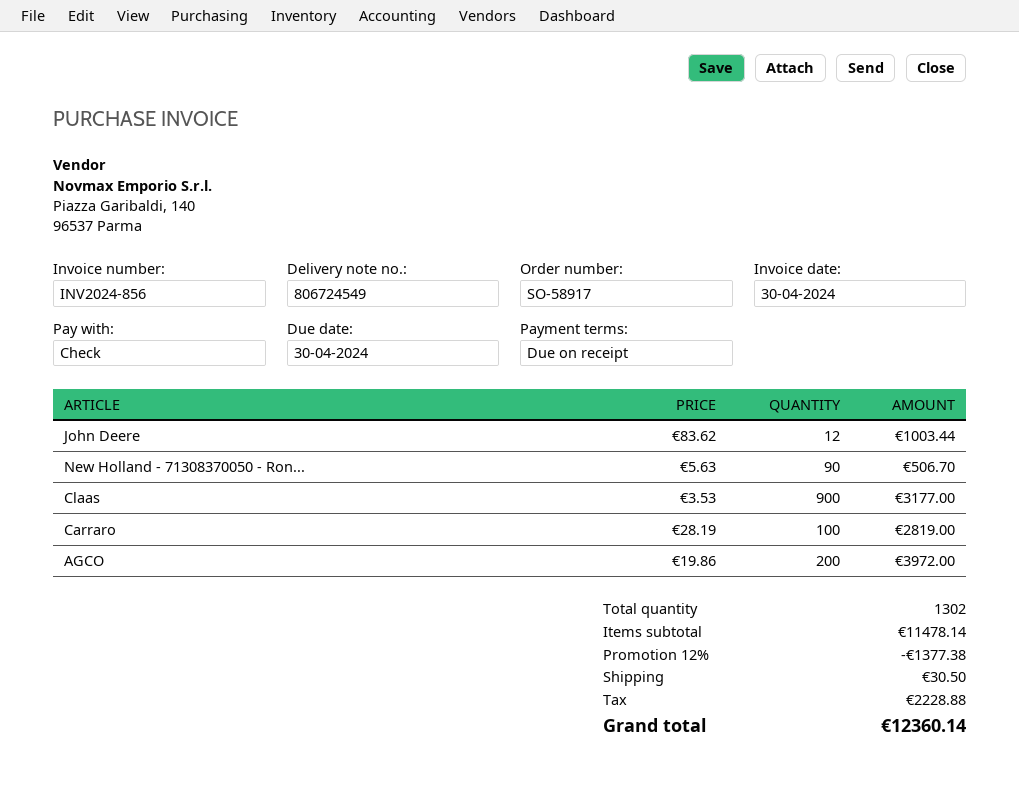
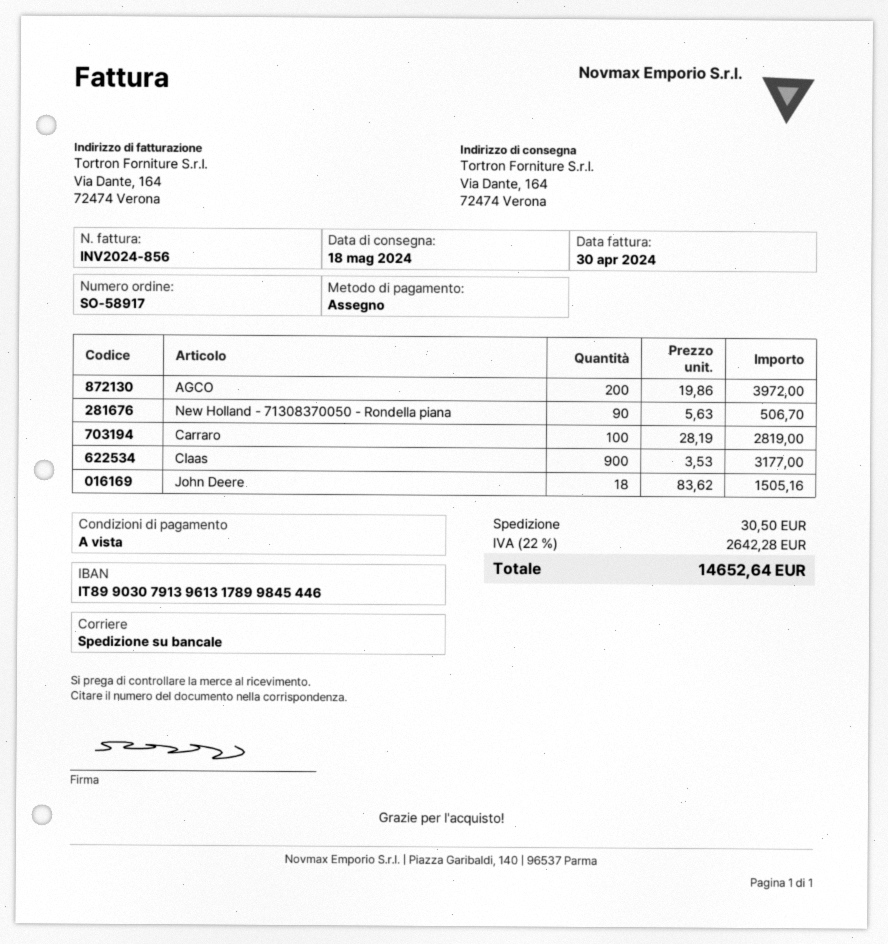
John Deere: 12 x 83.62 = 1003.44 -> 18 x 83.62 = 1505.16
discount: 12% = 1377.38 -> none
tax: 2228.88 -> 2642.28
total: 12360.14 -> 14652.64

